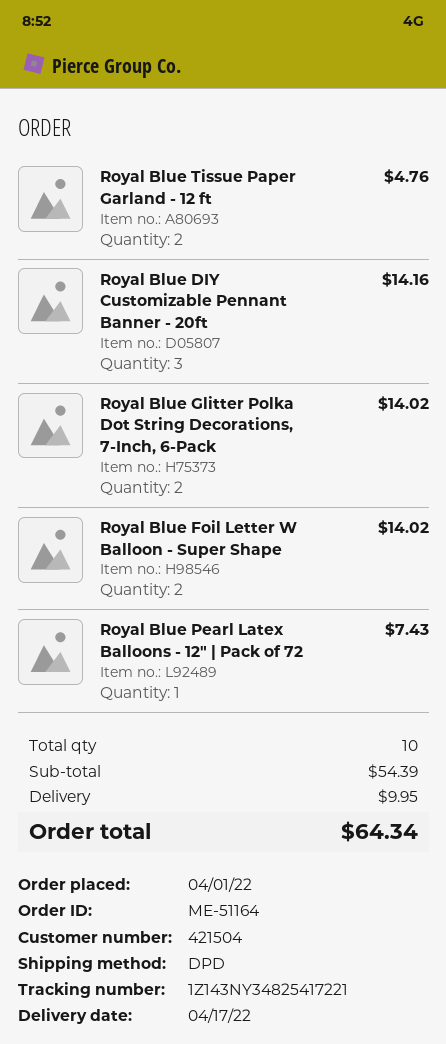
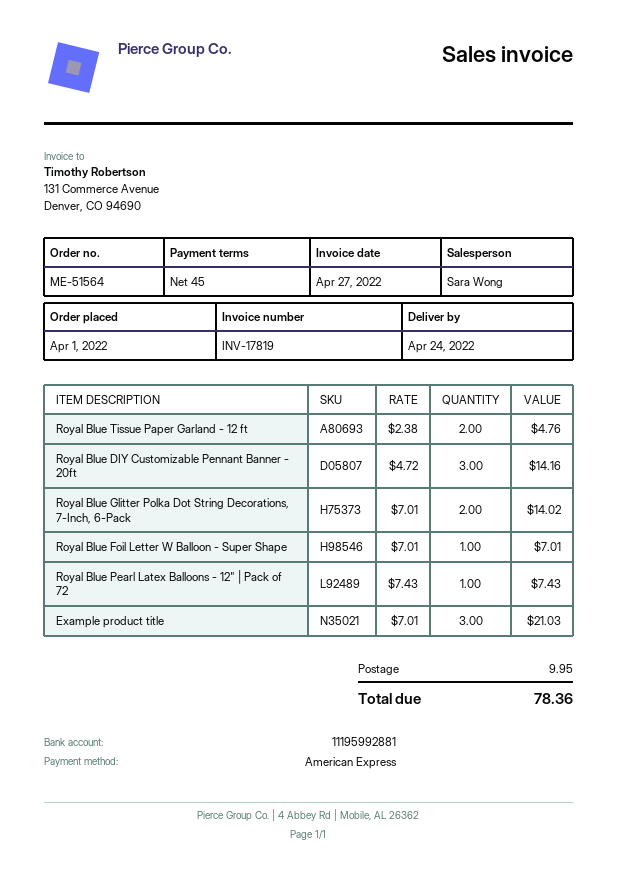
order number: ME-51164 -> ME-51564
delivery date: 2022-04-17 -> 2022-04-24
Royal Blue Foil Letter W Balloon - Super Shape: 2 for 14.02 -> 1 for 7.01
Example product title: none -> 3 for 21.03
total: 64.34 -> 78.36

